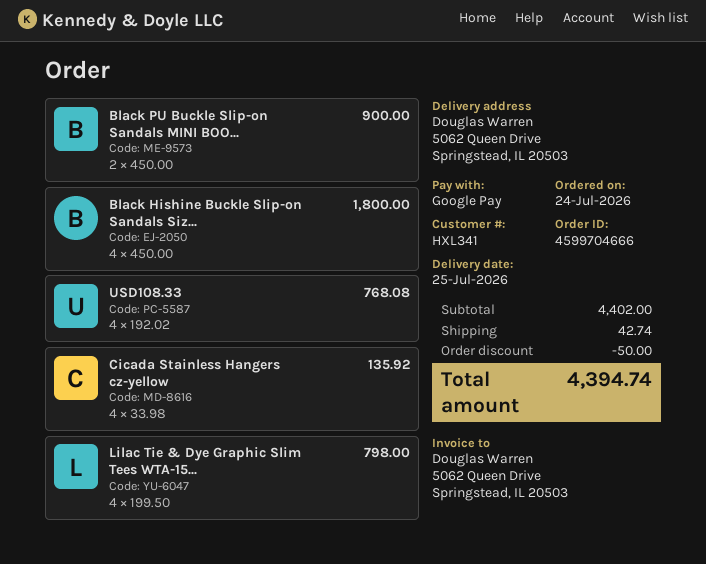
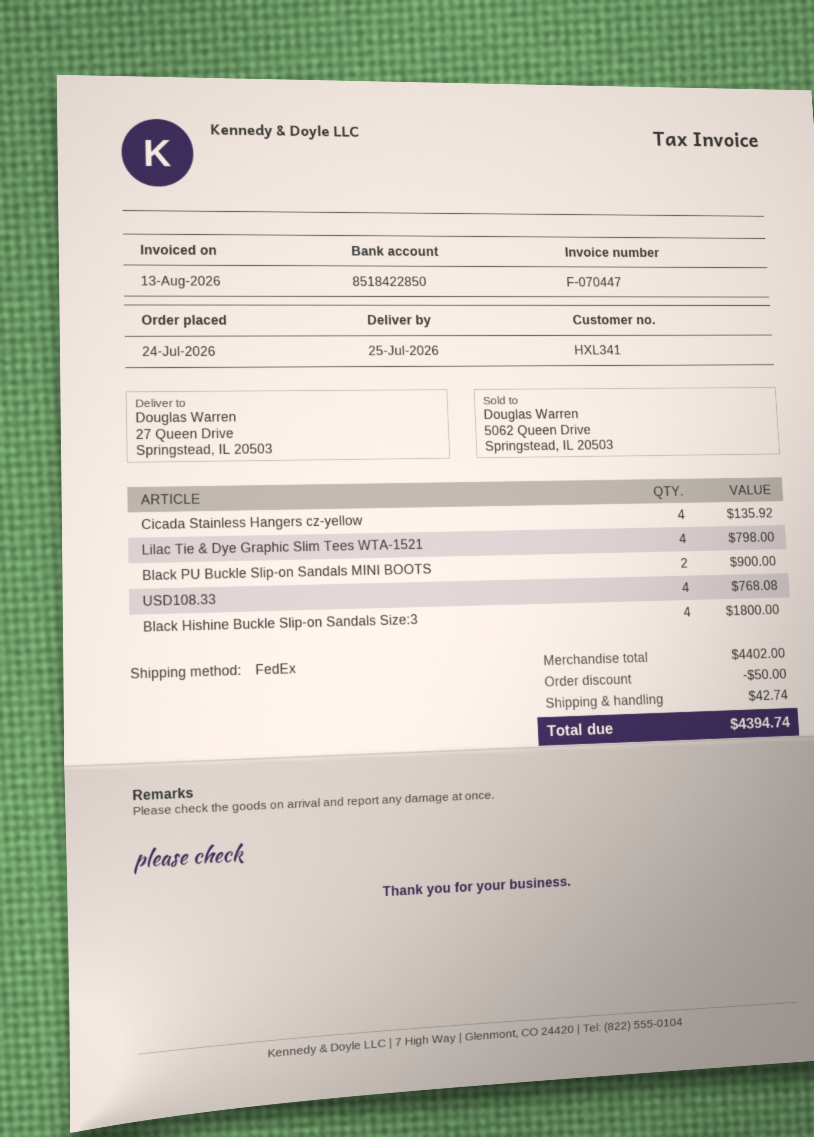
ship to: 5062 Queen Drive, Springstead, IL 20503 -> 27 Queen Drive, Springstead, IL 20503

